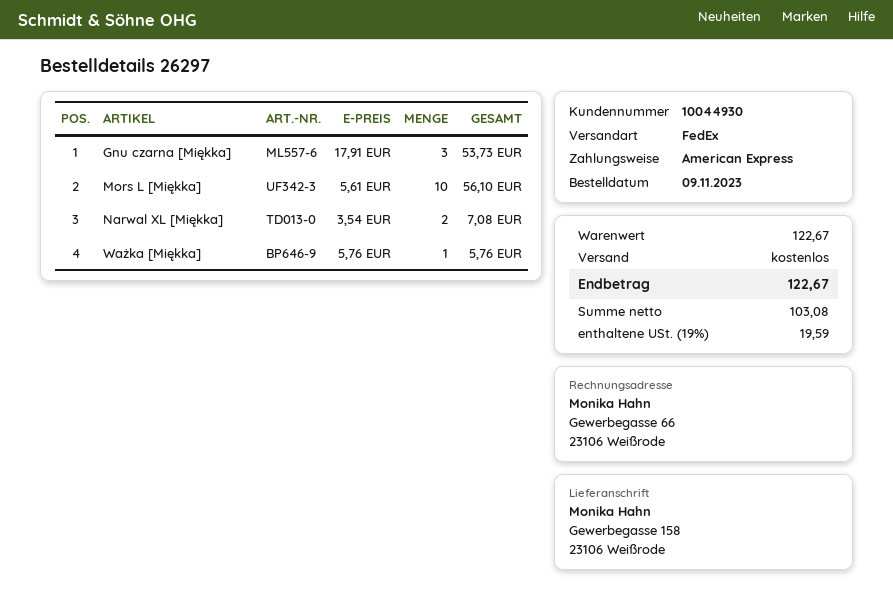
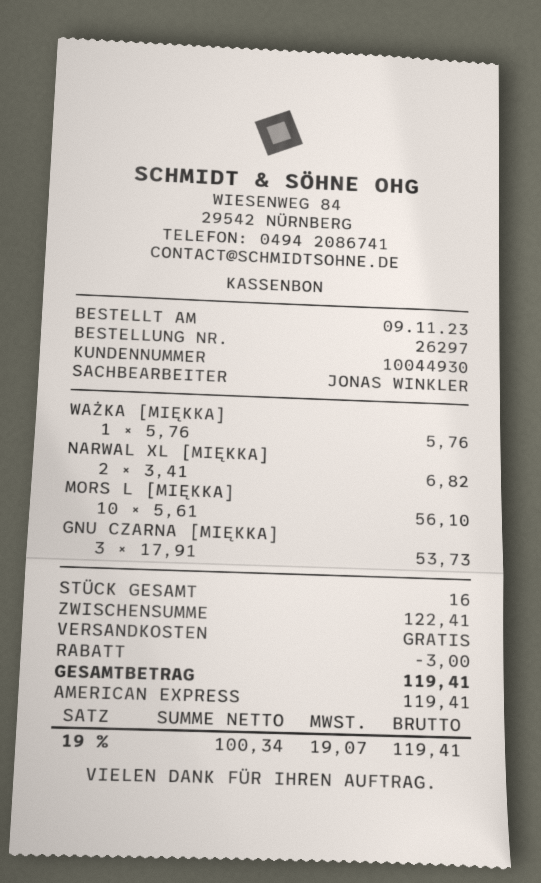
Narwal XL [Miękka]: 2 x 3.54 = 7.08 -> 2 x 3.41 = 6.82
subtotal: 122.67 -> 122.41
discount: none -> 3.00
net: 103.08 -> 100.34
tax: 19% = 19.59 -> 19% = 19.07
total: 122.67 -> 119.41

